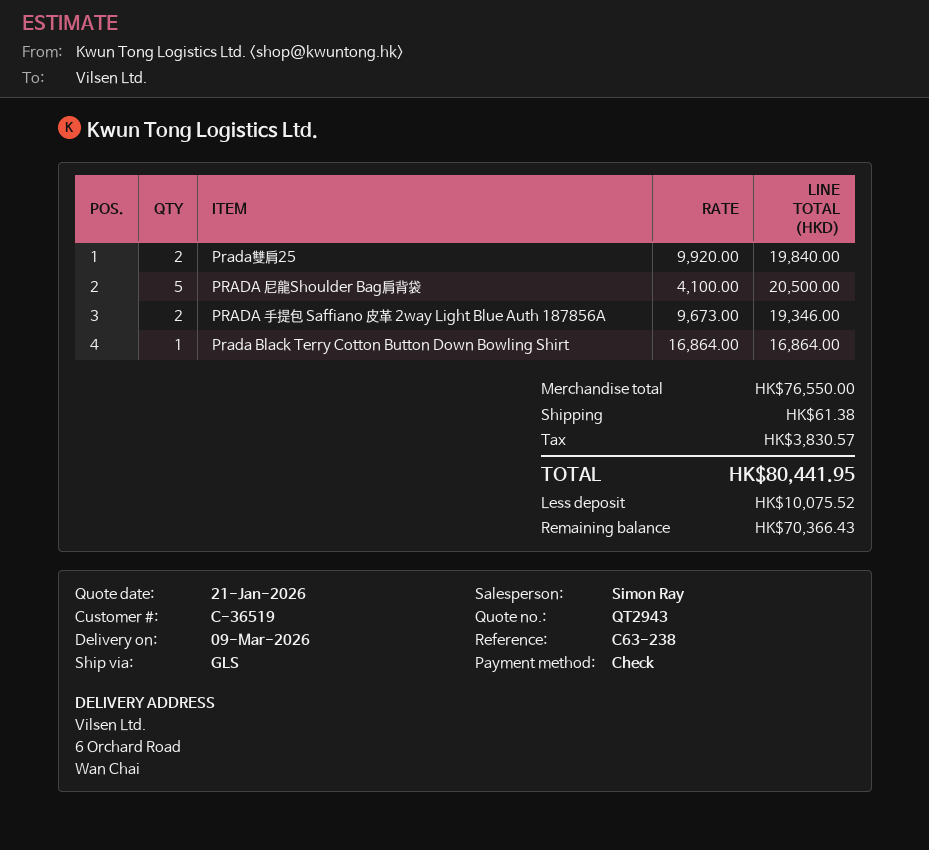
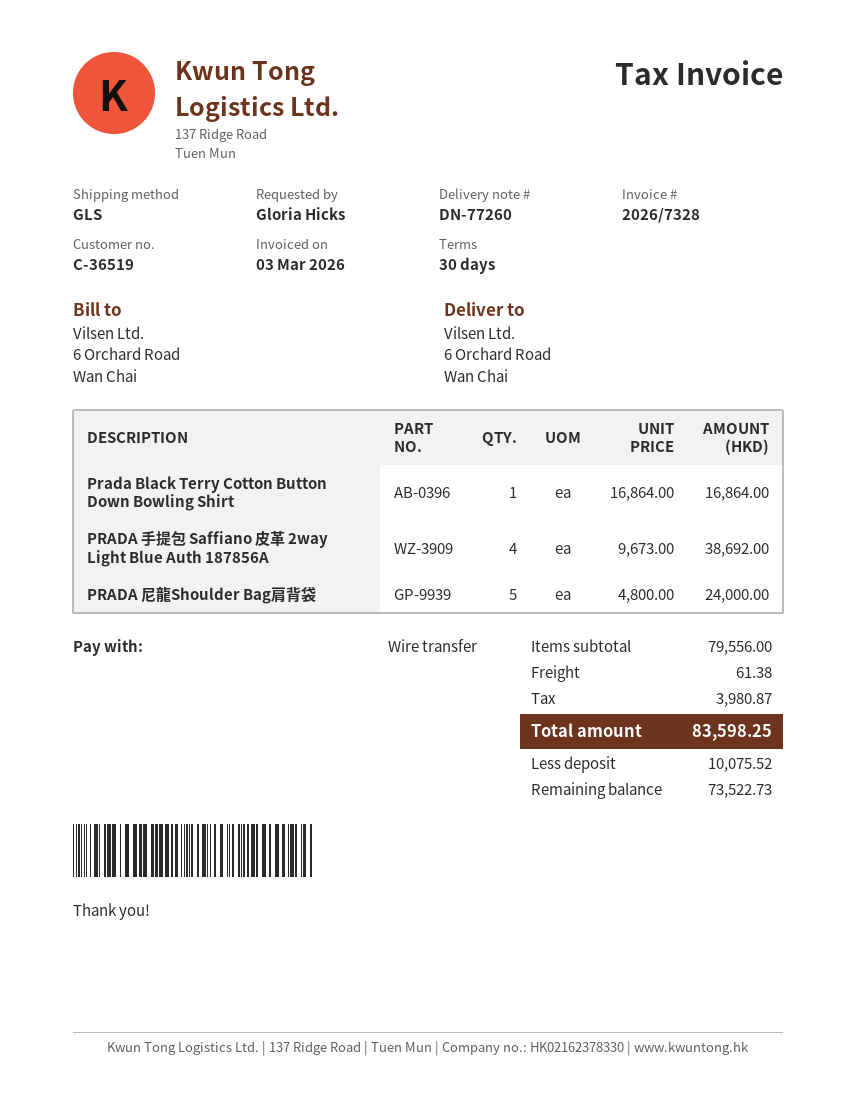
payment method: cheque -> bank transfer
Prada雙肩25: 2 x 9920.00 = 19840.00 -> none
PRADA 尼龍Shoulder Bag肩背袋: 5 x 4100.00 = 20500.00 -> 5 x 4800.00 = 24000.00
PRADA 手提包 Saffiano 皮革 2way Light Blue Auth 187856A: 2 x 9673.00 = 19346.00 -> 4 x 9673.00 = 38692.00
subtotal: 76550.00 -> 79556.00
tax: 3830.57 -> 3980.87
total: 80441.95 -> 83598.25
balance: 70366.43 -> 73522.73

